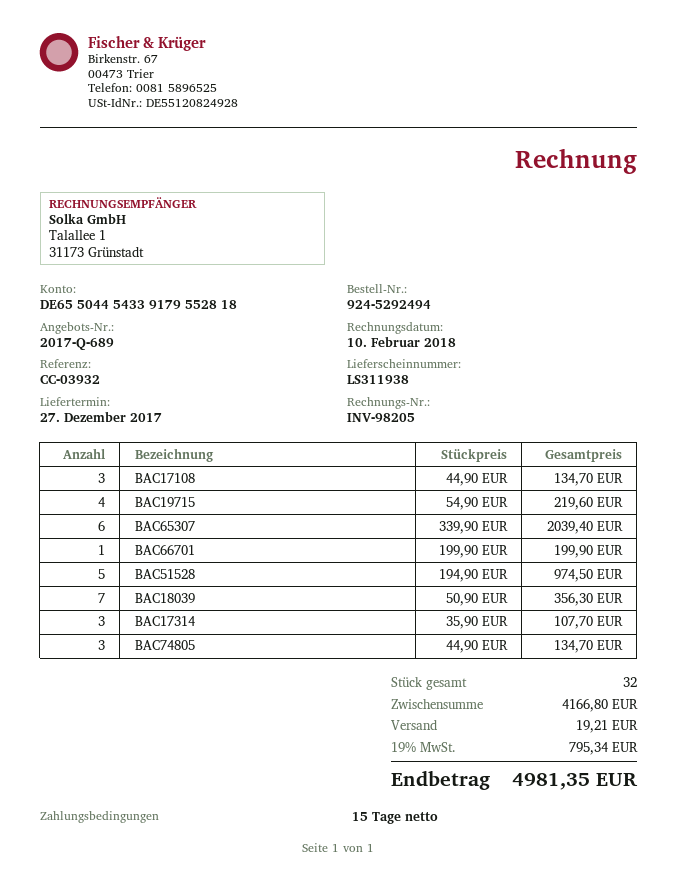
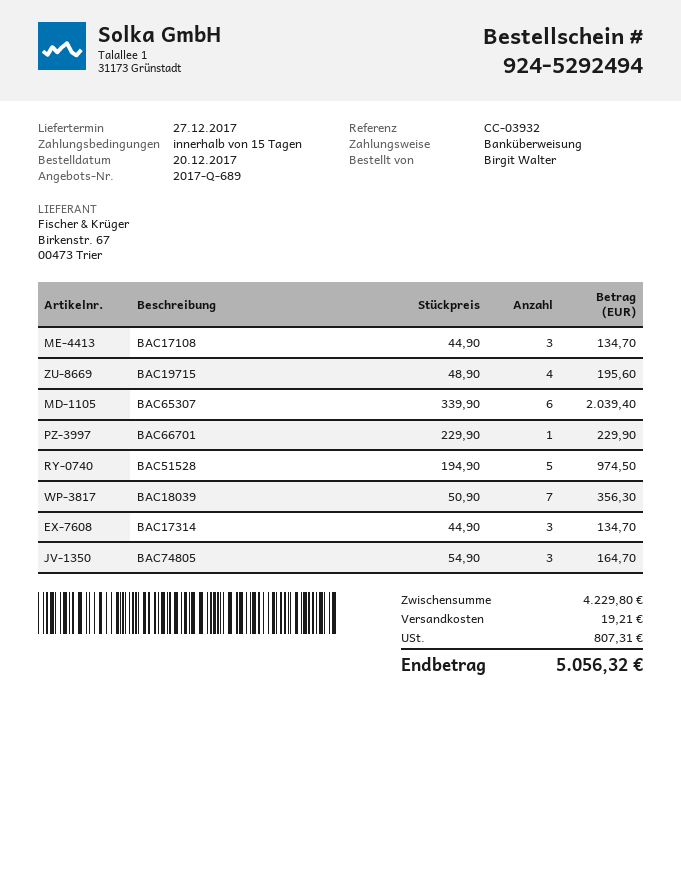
BAC19715: 4 x 54.90 = 219.60 -> 4 x 48.90 = 195.60
BAC66701: 1 x 199.90 = 199.90 -> 1 x 229.90 = 229.90
BAC17314: 3 x 35.90 = 107.70 -> 3 x 44.90 = 134.70
BAC74805: 3 x 44.90 = 134.70 -> 3 x 54.90 = 164.70
subtotal: 4166.80 -> 4229.80
tax: 795.34 -> 807.31
total: 4981.35 -> 5056.32

